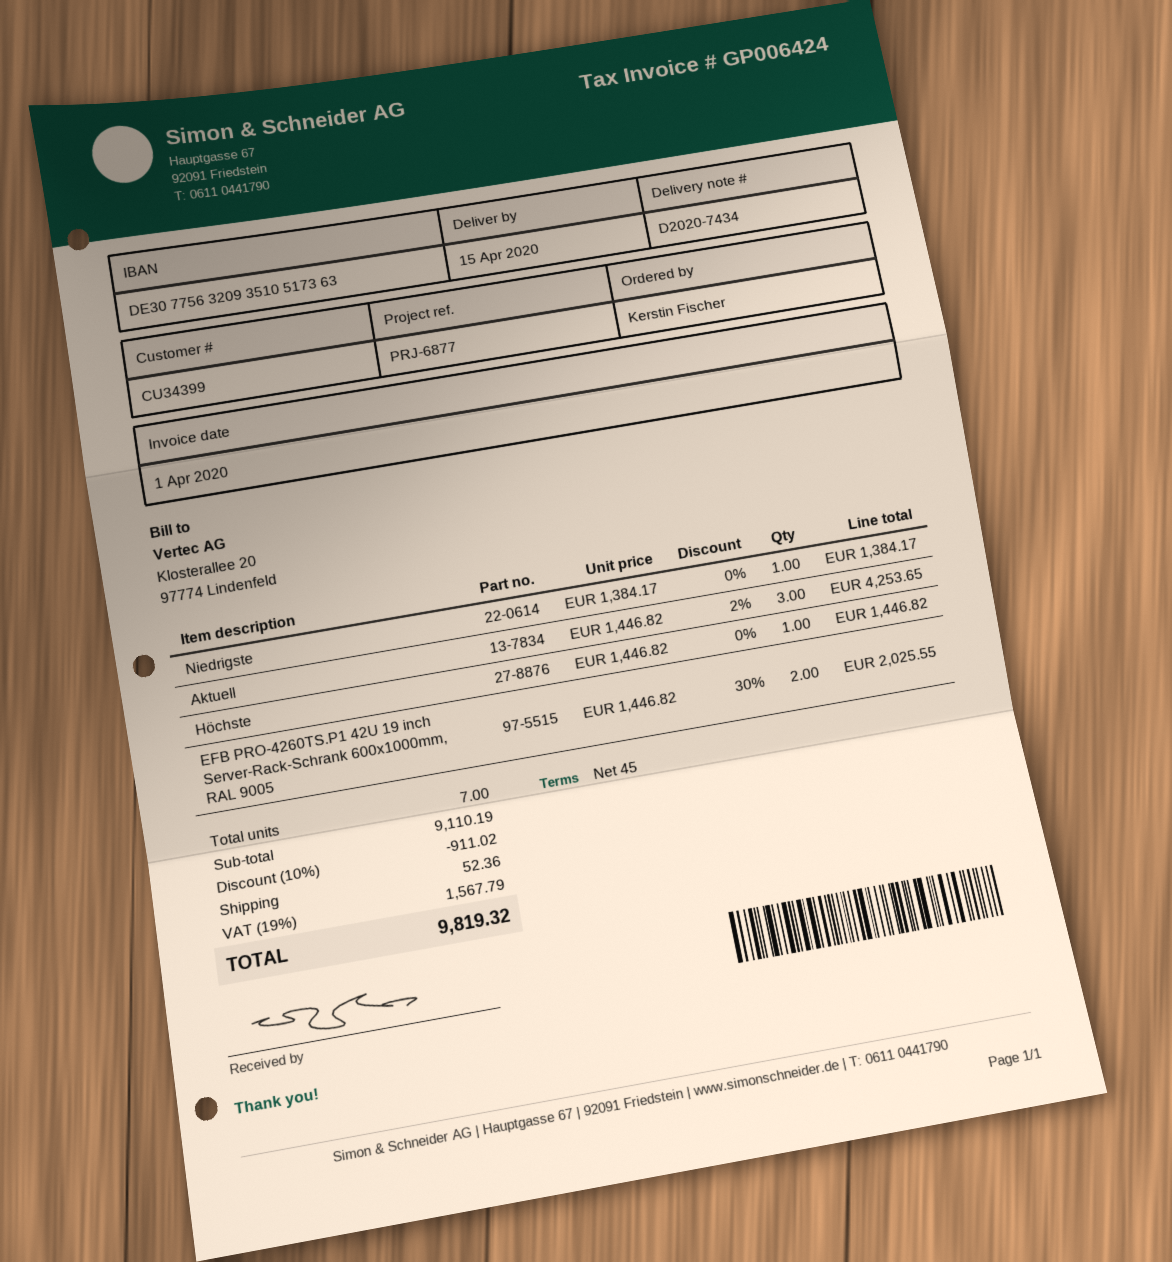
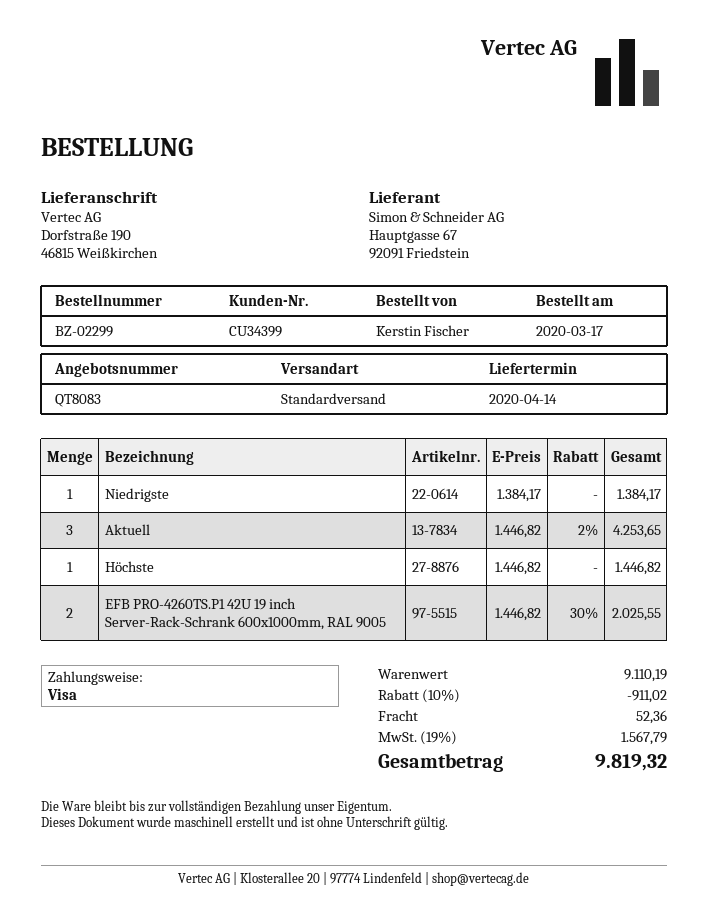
delivery date: 2020-04-15 -> 2020-04-14

